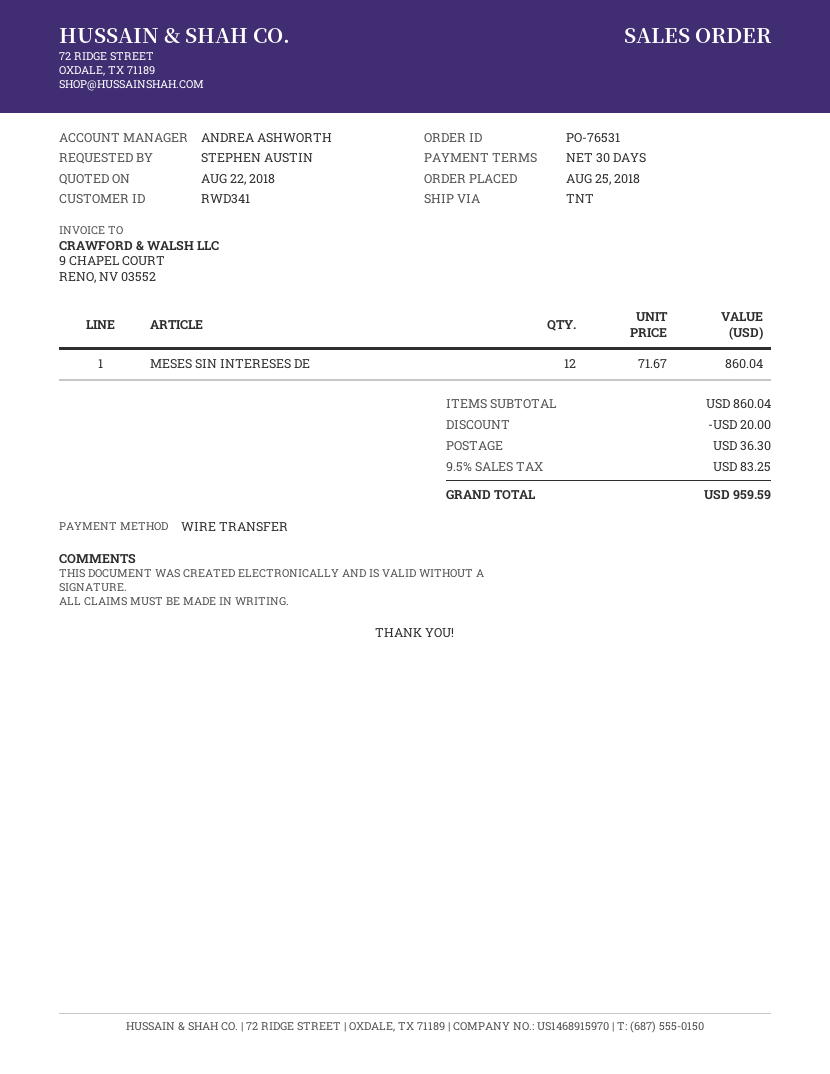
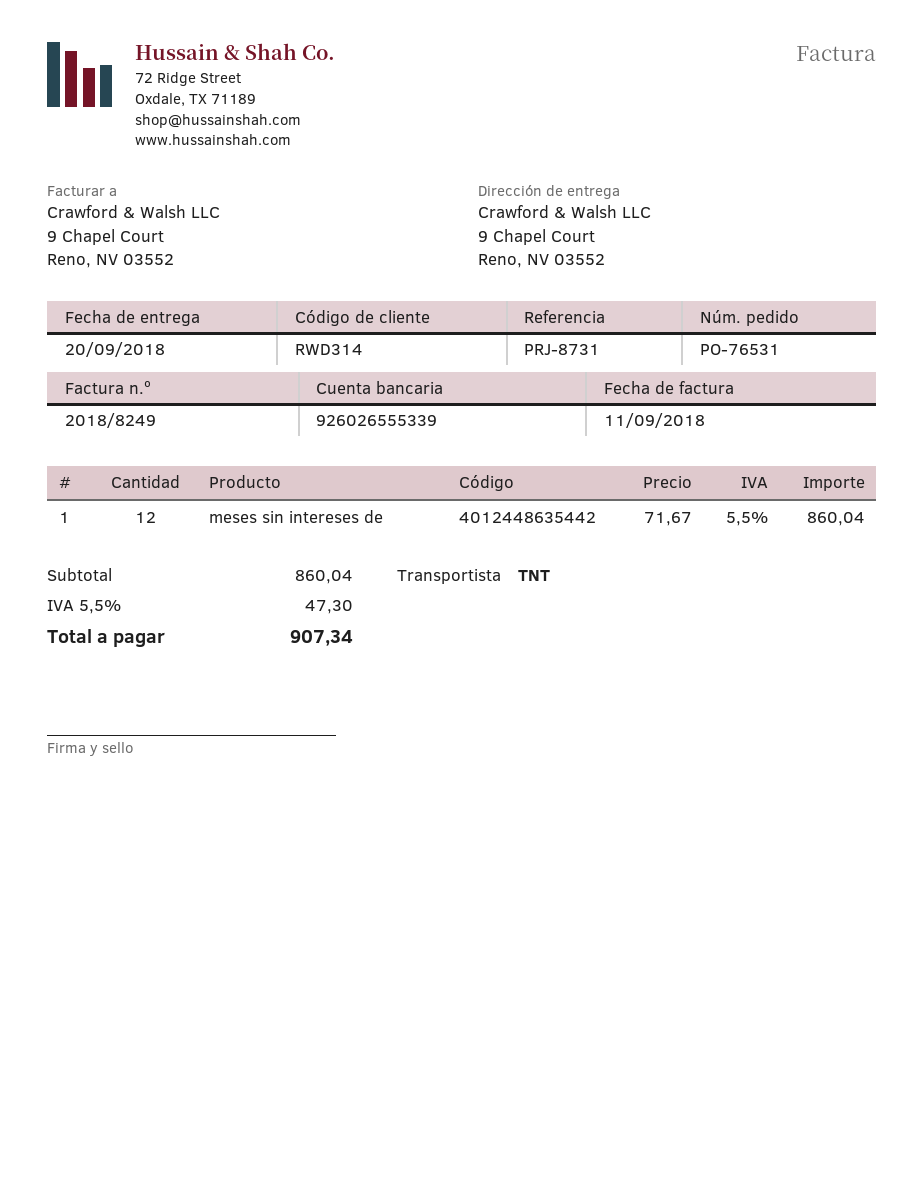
customer number: RWD341 -> RWD314
discount: 20.00 -> none
shipping: 36.30 -> none
tax: 9.5% = 83.25 -> 5.5% = 47.30
total: 959.59 -> 907.34

